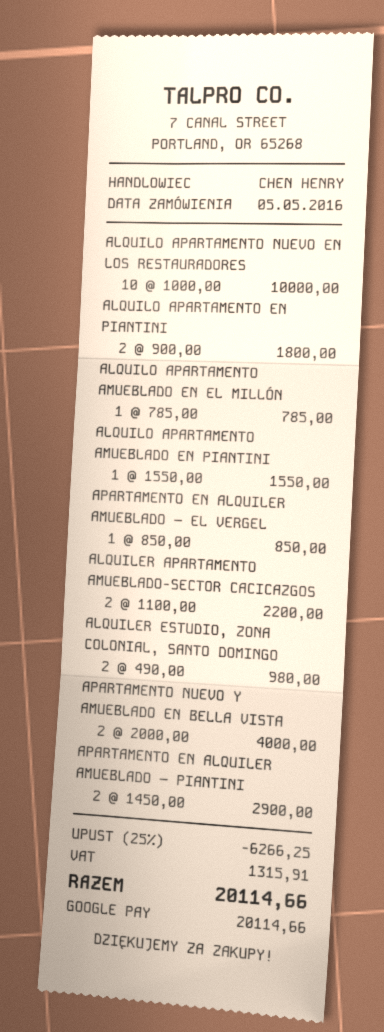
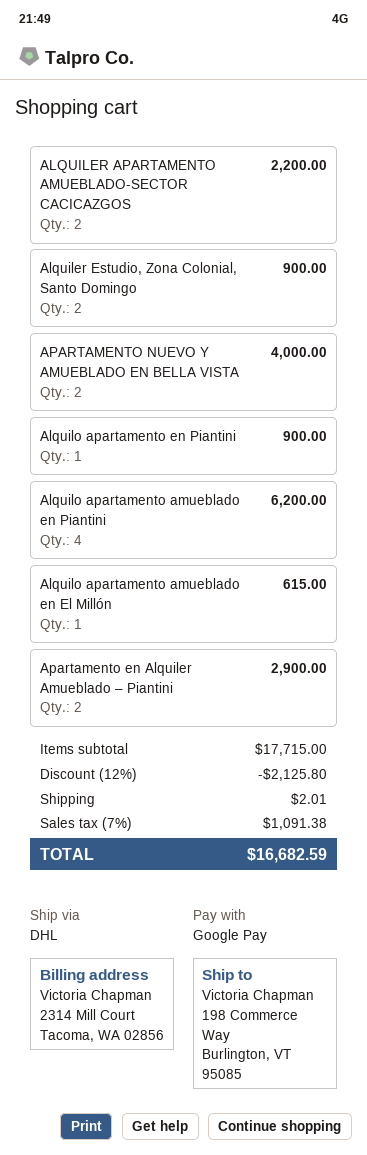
ALQUILO APARTAMENTO NUEVO EN LOS RESTAURADORES: 10 for 10000.00 -> none
ALQUILO APARTAMENTO EN PIANTINI: 2 for 1800.00 -> 1 for 900.00
ALQUILO APARTAMENTO AMUEBLADO EN EL MILLÓN: 1 for 785.00 -> 1 for 615.00
ALQUILO APARTAMENTO AMUEBLADO EN PIANTINI: 1 for 1550.00 -> 4 for 6200.00
APARTAMENTO EN ALQUILER AMUEBLADO – EL VERGEL: 1 for 850.00 -> none
ALQUILER ESTUDIO, ZONA COLONIAL, SANTO DOMINGO: 2 for 980.00 -> 2 for 900.00
discount: 25% = 6266.25 -> 12% = 2125.80
shipping: none -> 2.01
tax: 1315.91 -> 1091.38
total: 20114.66 -> 16682.59

